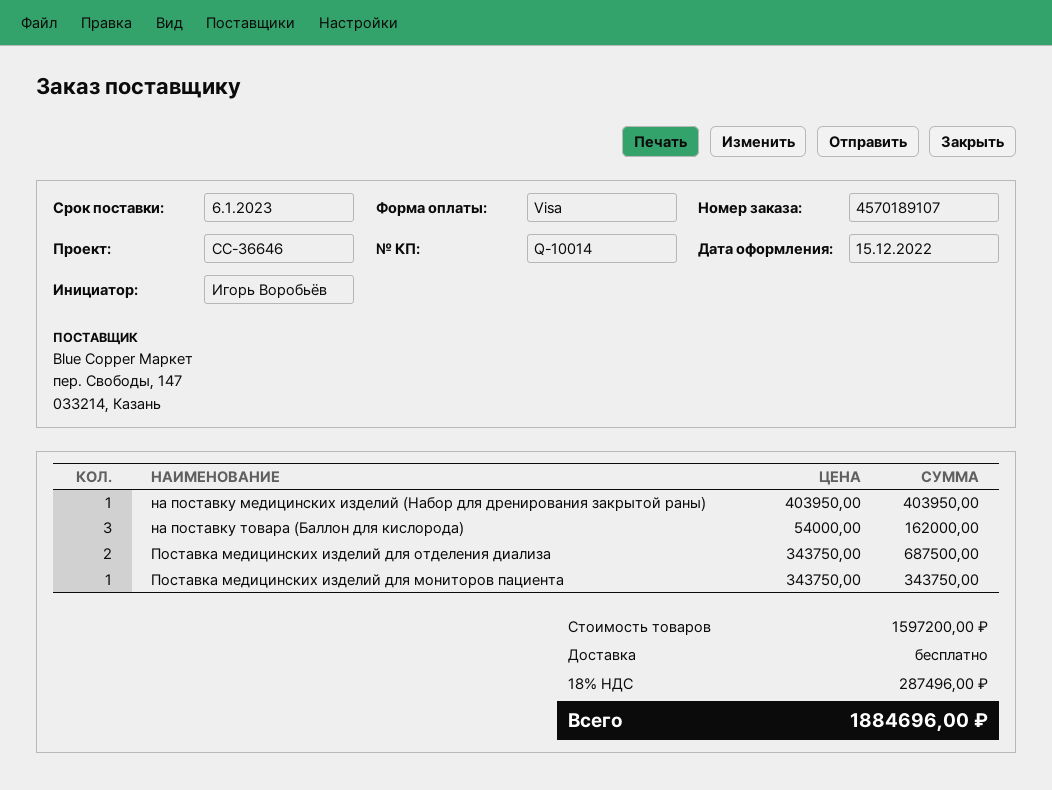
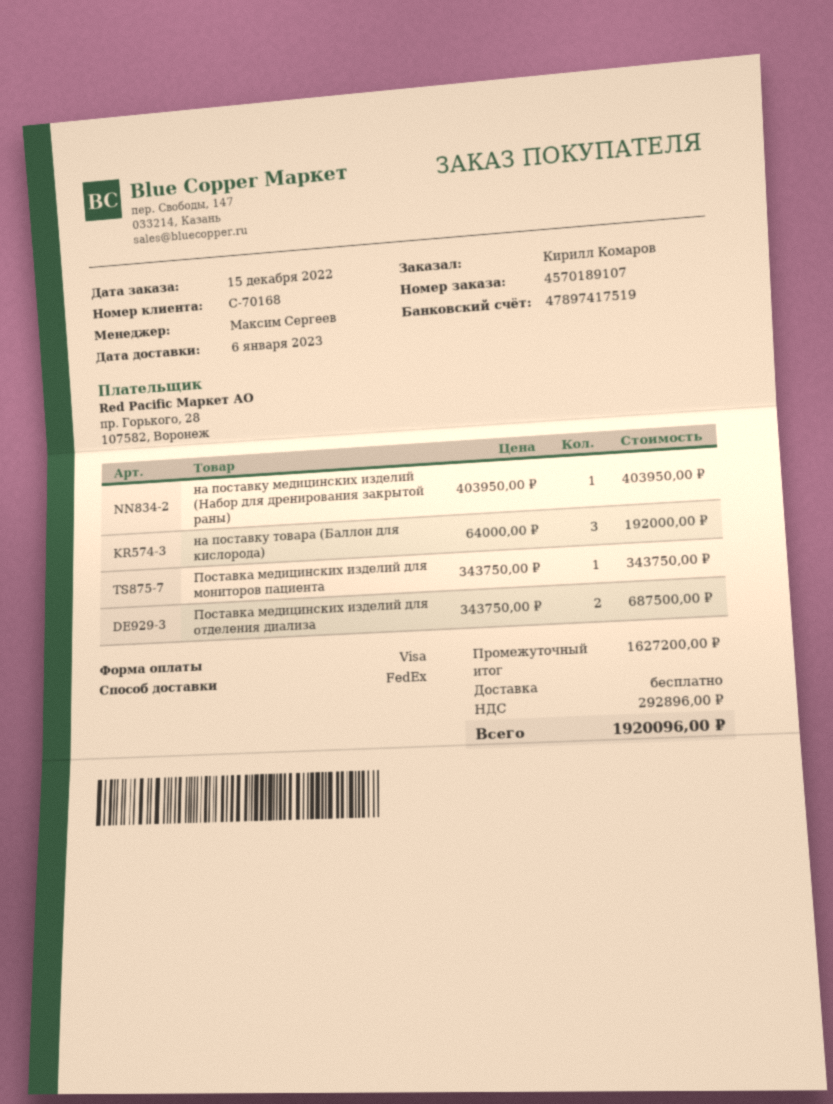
ordered by: Игорь Воробьёв -> Кирилл Комаров
на поставку товара (Баллон для кислорода): 3 x 54000.00 = 162000.00 -> 3 x 64000.00 = 192000.00
subtotal: 1597200.00 -> 1627200.00
tax: 287496.00 -> 292896.00
total: 1884696.00 -> 1920096.00

